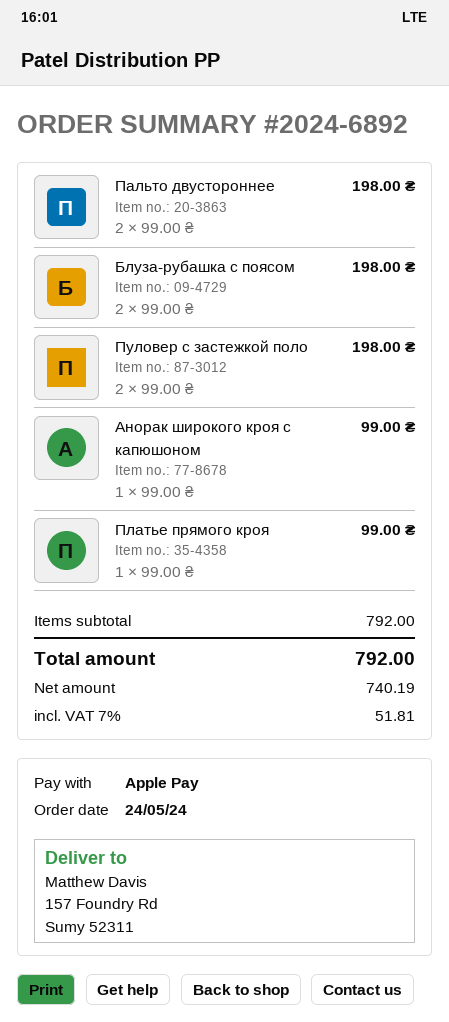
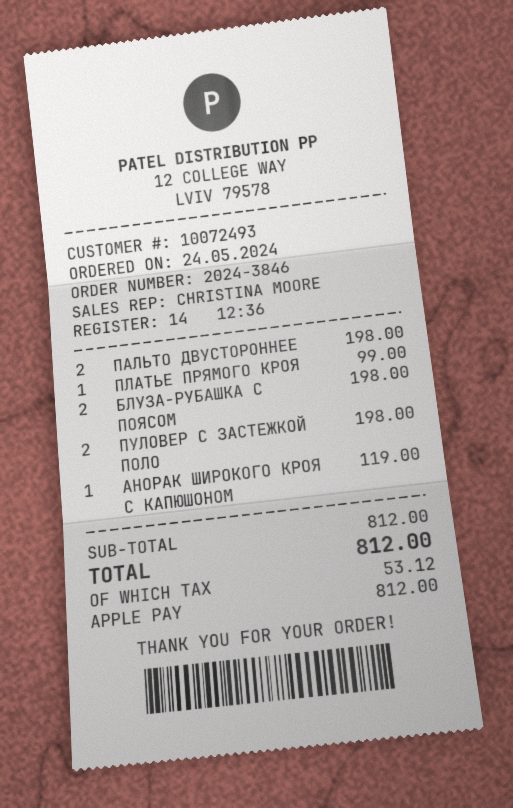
order number: 2024-6892 -> 2024-3846
Анорак широкого кроя с капюшоном: 1 for 99.00 -> 1 for 119.00
subtotal: 792.00 -> 812.00
tax: 51.81 -> 53.12
total: 792.00 -> 812.00

